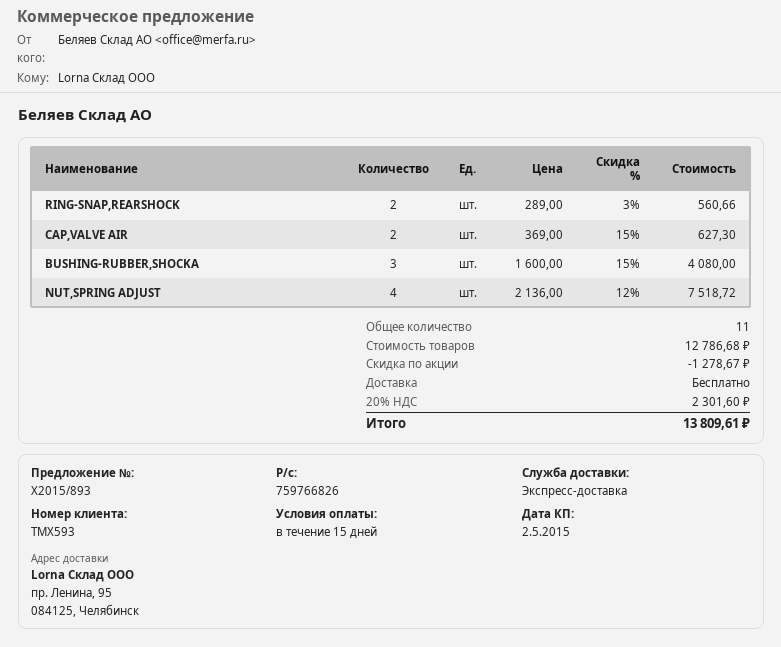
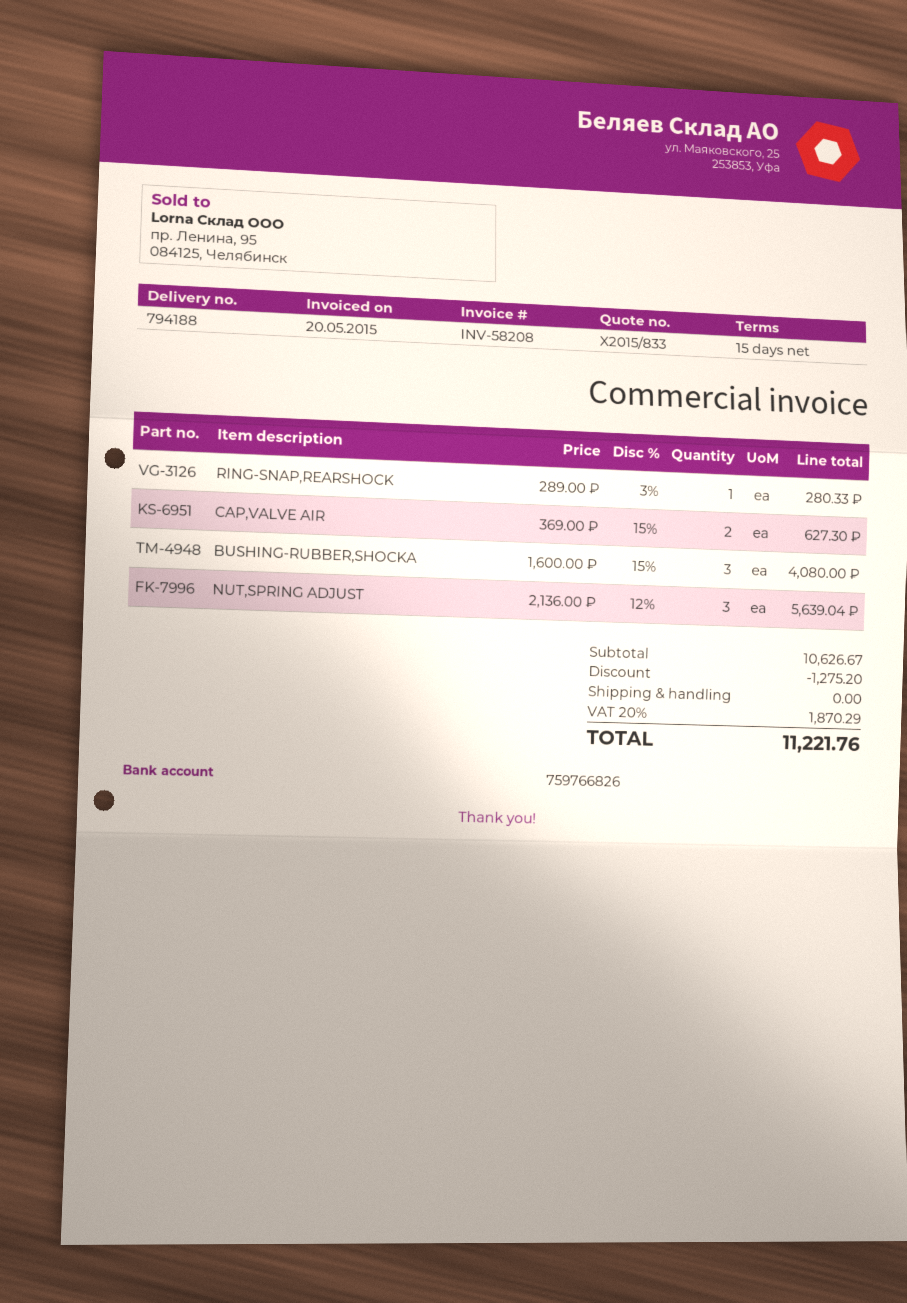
quote number: X2015/893 -> X2015/833
RING-SNAP,REARSHOCK: 2 x 289.00 - 3% = 560.66 -> 1 x 289.00 - 3% = 280.33
NUT,SPRING ADJUST: 4 x 2136.00 - 12% = 7518.72 -> 3 x 2136.00 - 12% = 5639.04
subtotal: 12786.68 -> 10626.67
discount: 1278.67 -> 1275.20
tax: 20% = 2301.60 -> 20% = 1870.29
total: 13809.61 -> 11221.76

